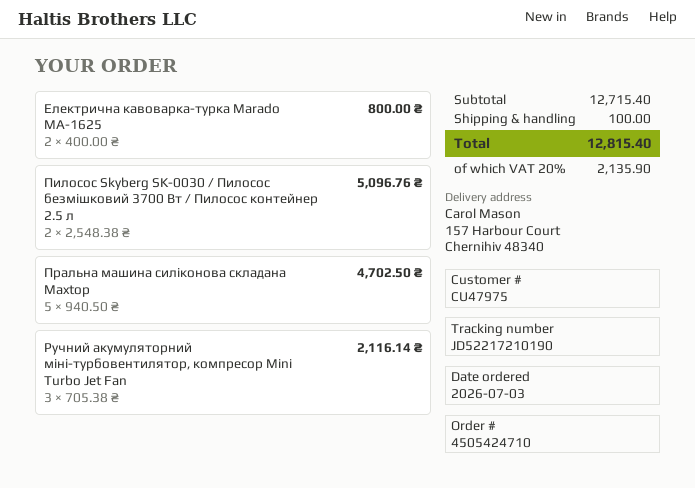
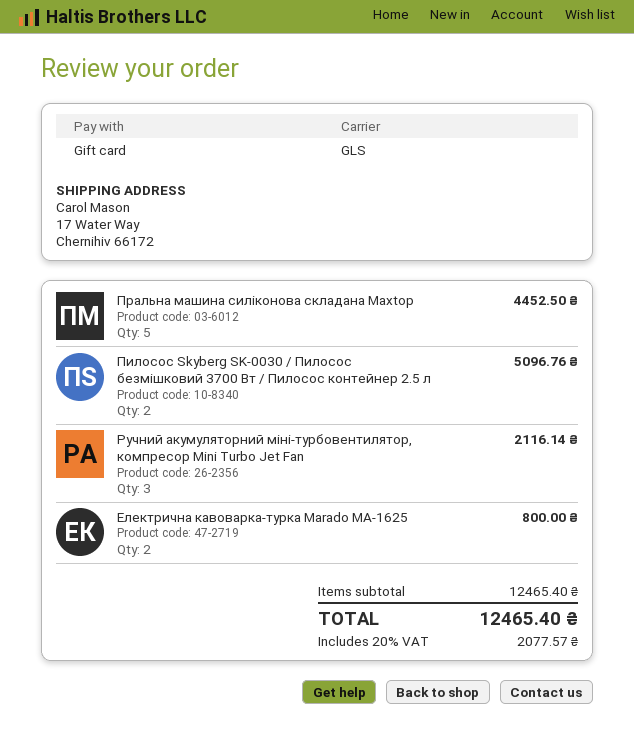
ship to: 157 Harbour Court, Chernihiv 48340 -> 17 Water Way, Chernihiv 66172
Пральна машина силіконова складана Maxtop: 5 for 4702.50 -> 5 for 4452.50
subtotal: 12715.40 -> 12465.40
shipping: 100.00 -> none
tax: 20% = 2135.90 -> 20% = 2077.57
total: 12815.40 -> 12465.40

